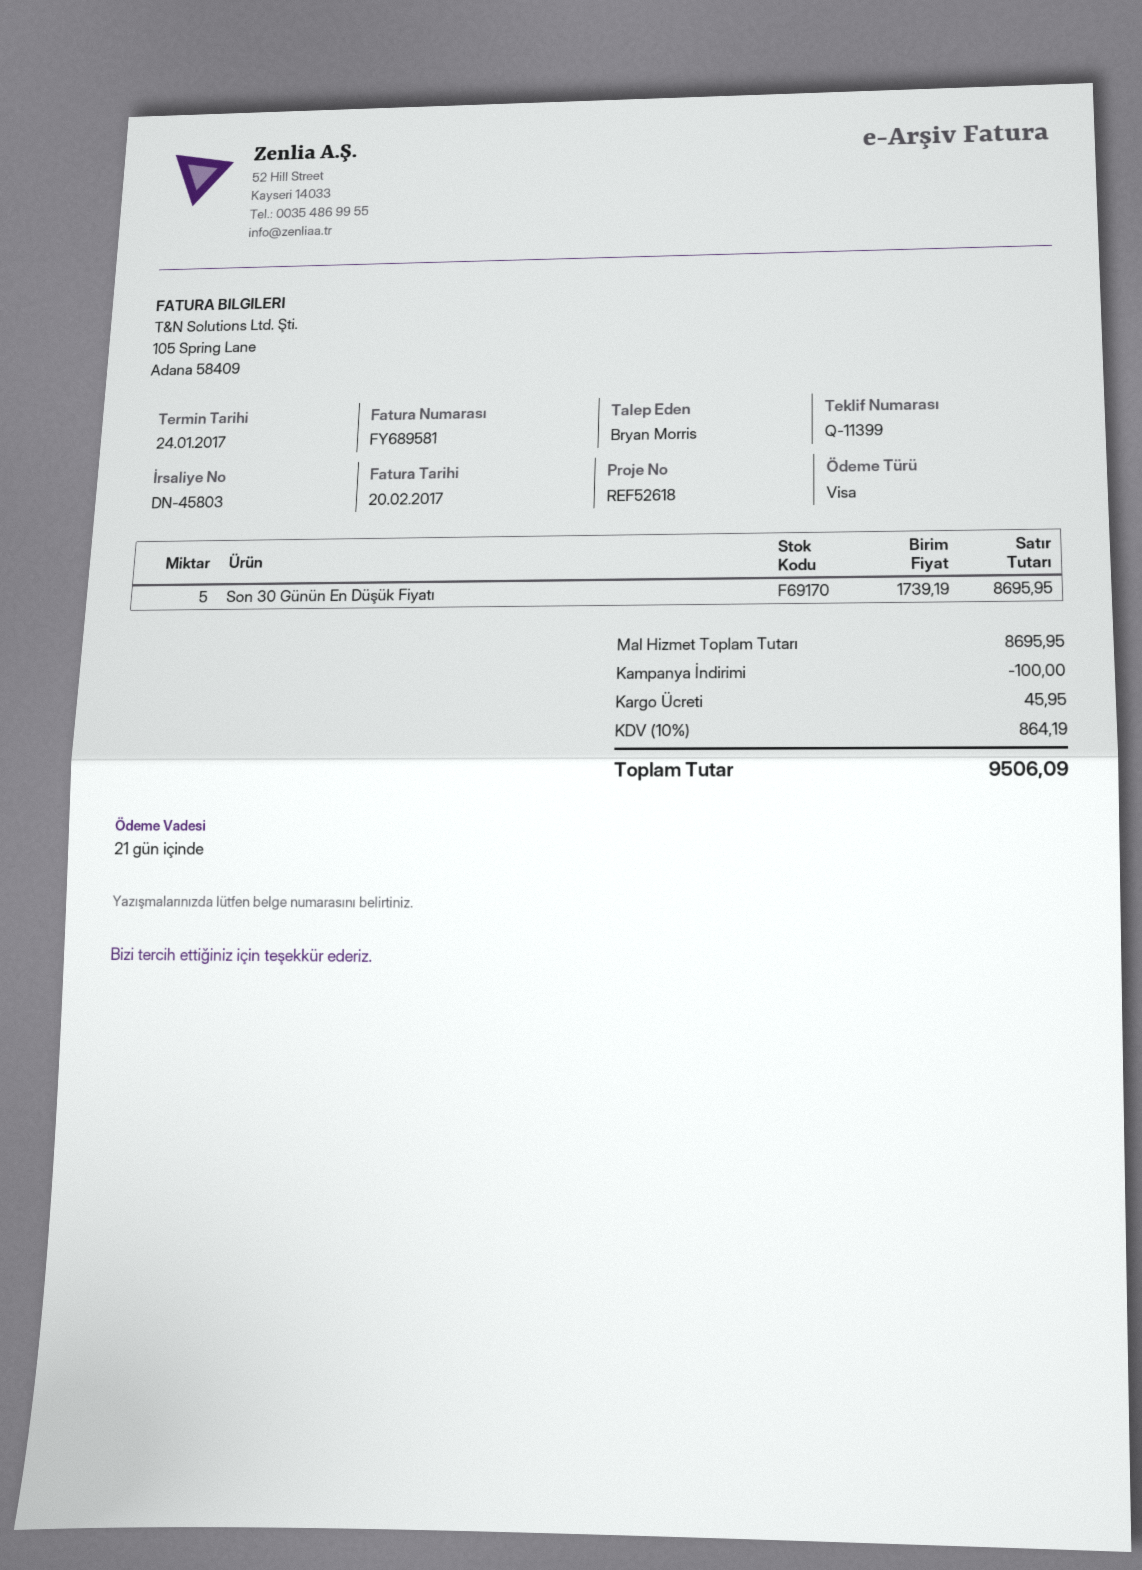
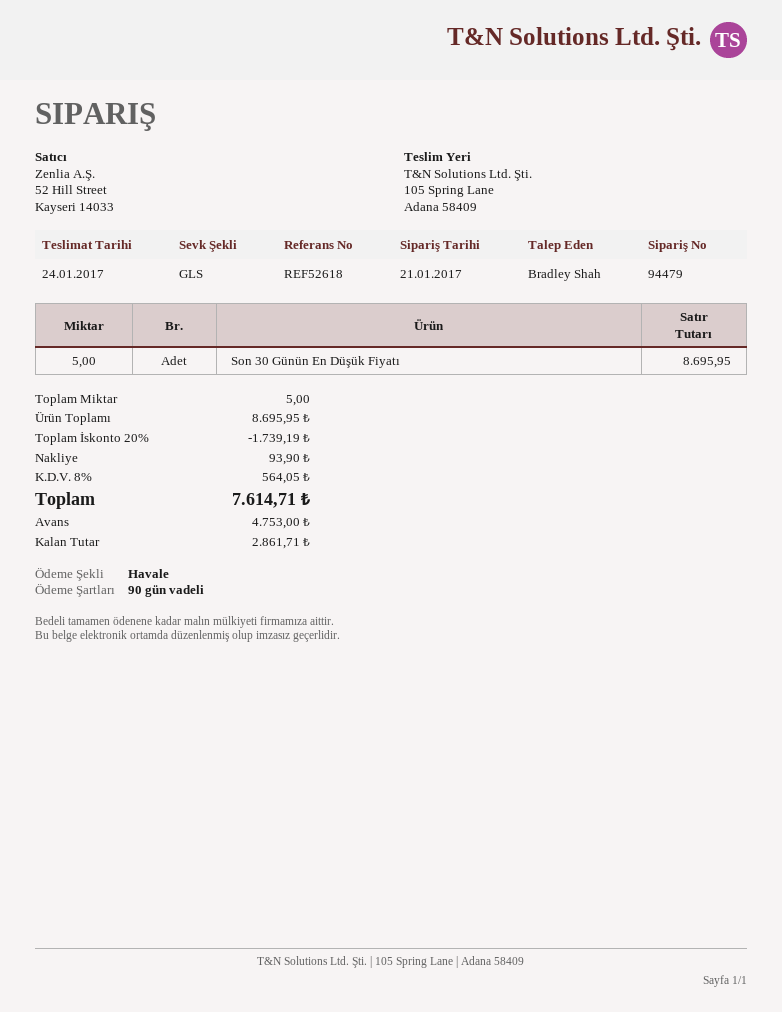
payment terms: 21 days -> 90 days
ordered by: Bryan Morris -> Bradley Shah
payment method: Visa -> bank transfer
discount: 100.00 -> 1739.19
shipping: 45.95 -> 93.90
tax: 10% = 864.19 -> 8% = 564.05
total: 9506.09 -> 7614.71

